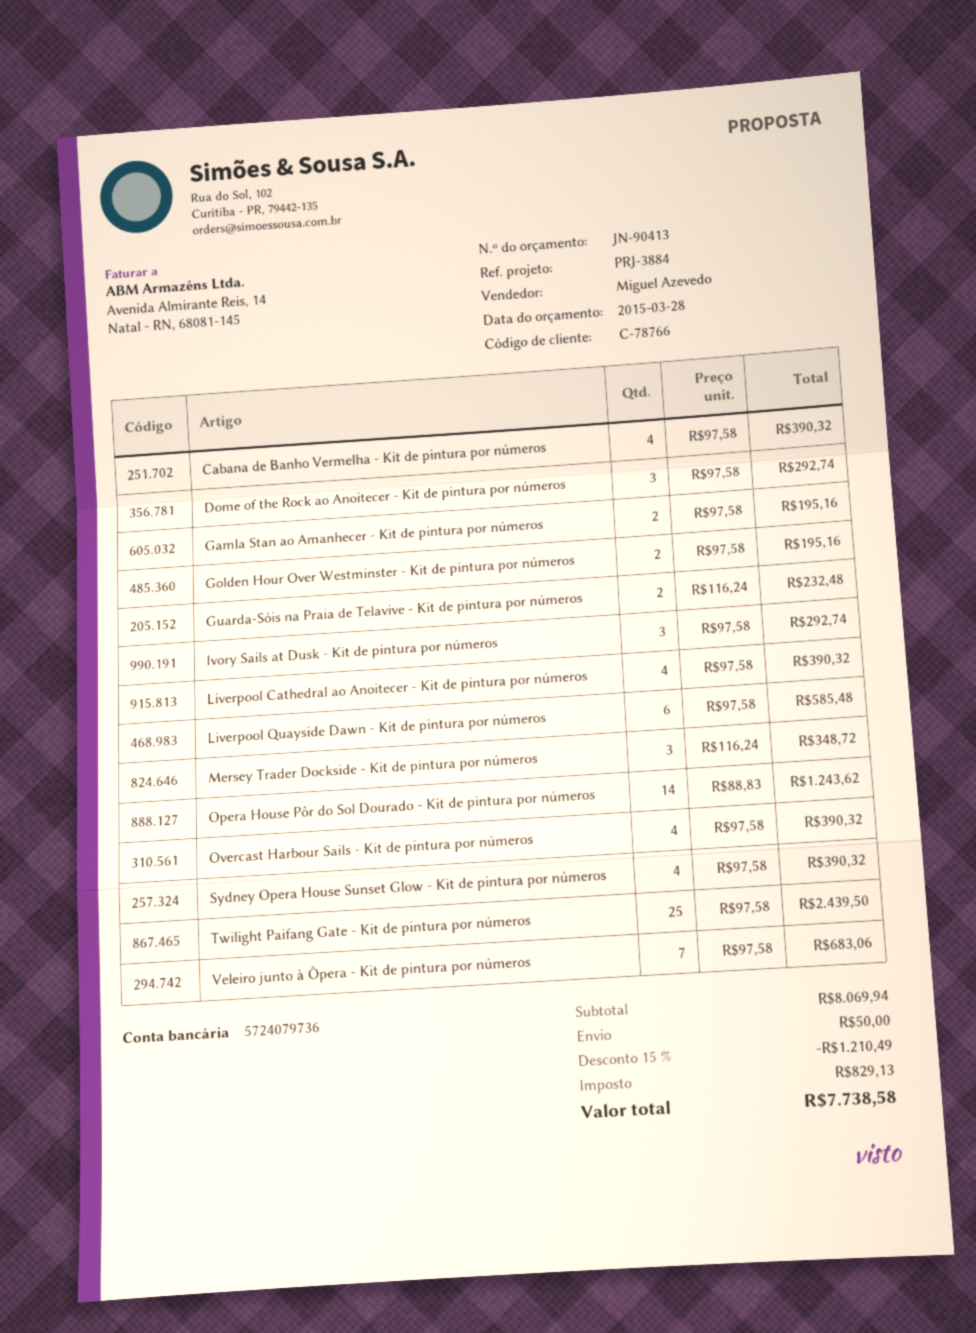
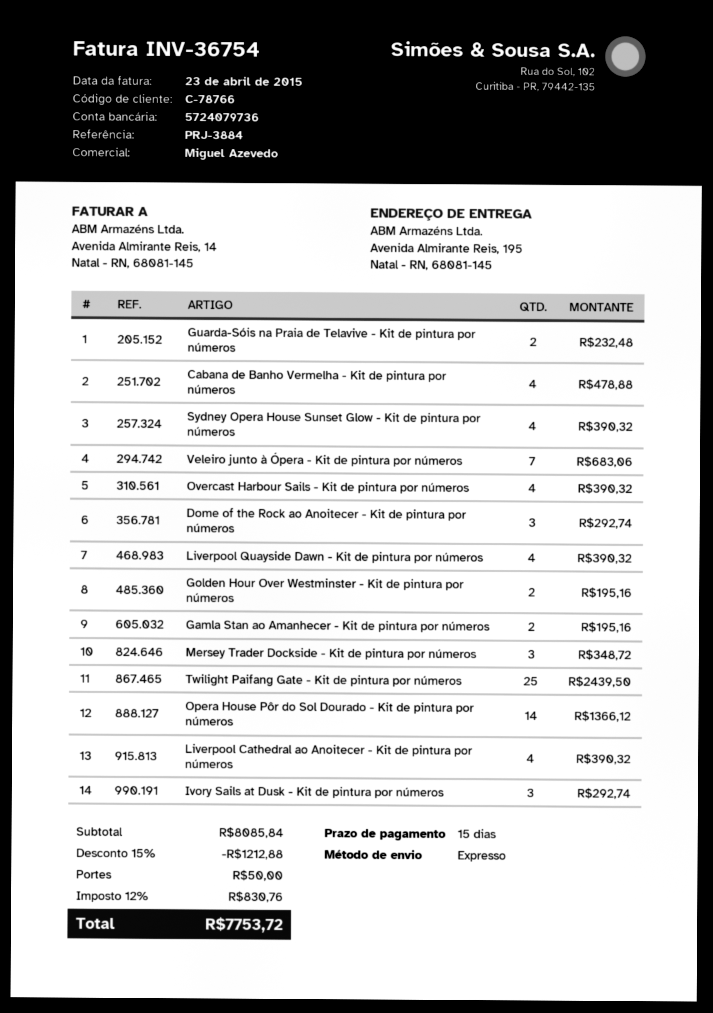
Cabana de Banho Vermelha - Kit de pintura por números: 4 for 390.32 -> 4 for 478.88
Liverpool Quayside Dawn - Kit de pintura por números: 6 for 585.48 -> 4 for 390.32
Opera House Pôr do Sol Dourado - Kit de pintura por números: 14 for 1243.62 -> 14 for 1366.12
subtotal: 8069.94 -> 8085.84
discount: 15% = 1210.49 -> 15% = 1212.88
tax: 829.13 -> 830.76
total: 7738.58 -> 7753.72

